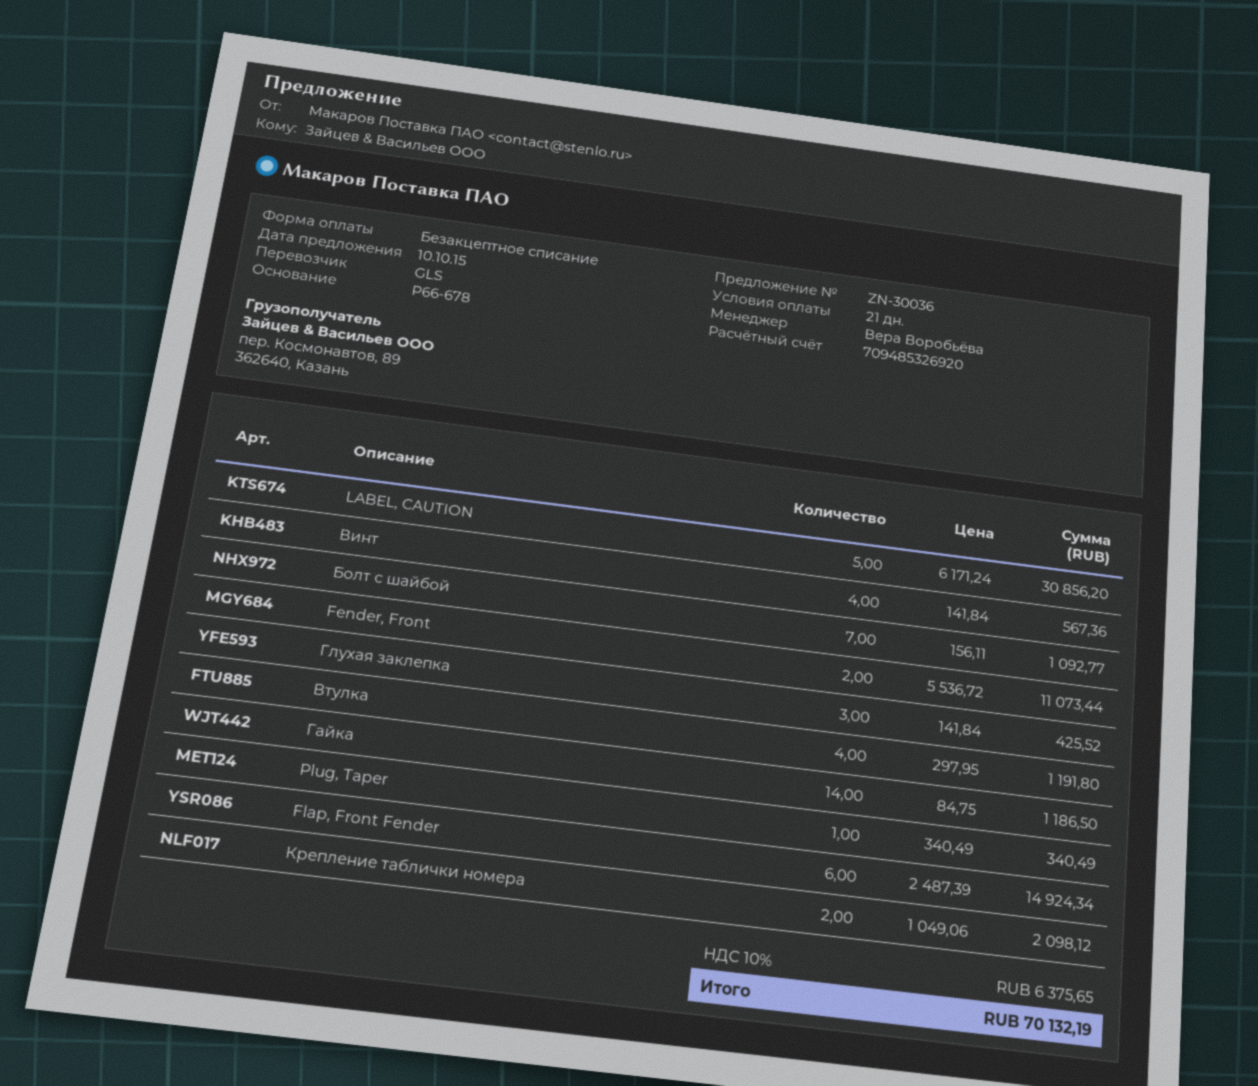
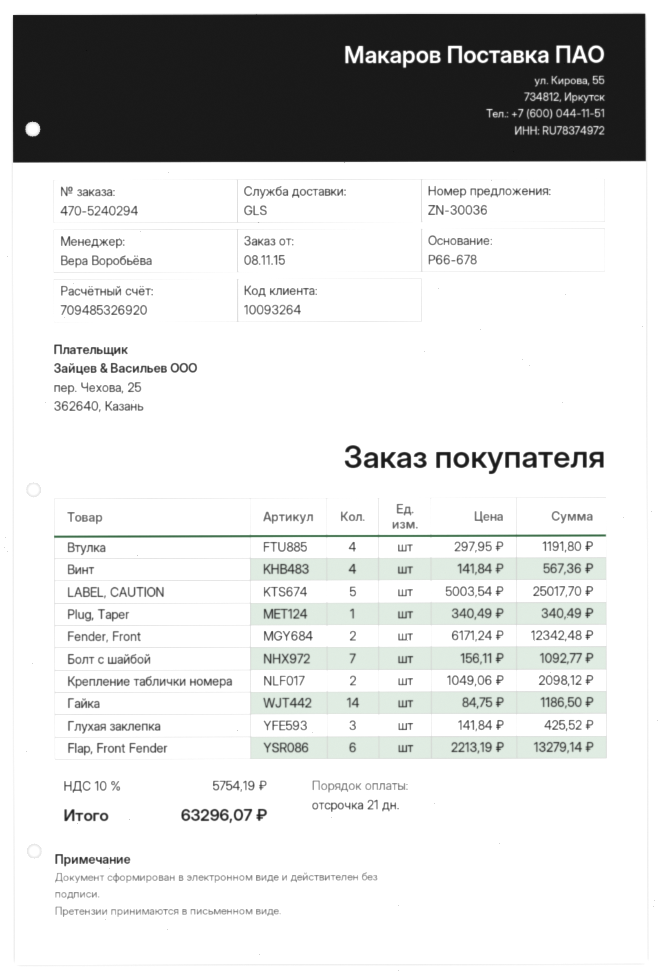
LABEL, CAUTION: 5 x 6171.24 = 30856.20 -> 5 x 5003.54 = 25017.70
Fender, Front: 2 x 5536.72 = 11073.44 -> 2 x 6171.24 = 12342.48
Flap, Front Fender: 6 x 2487.39 = 14924.34 -> 6 x 2213.19 = 13279.14
tax: 10% = 6375.65 -> 10% = 5754.19
total: 70132.19 -> 63296.07

